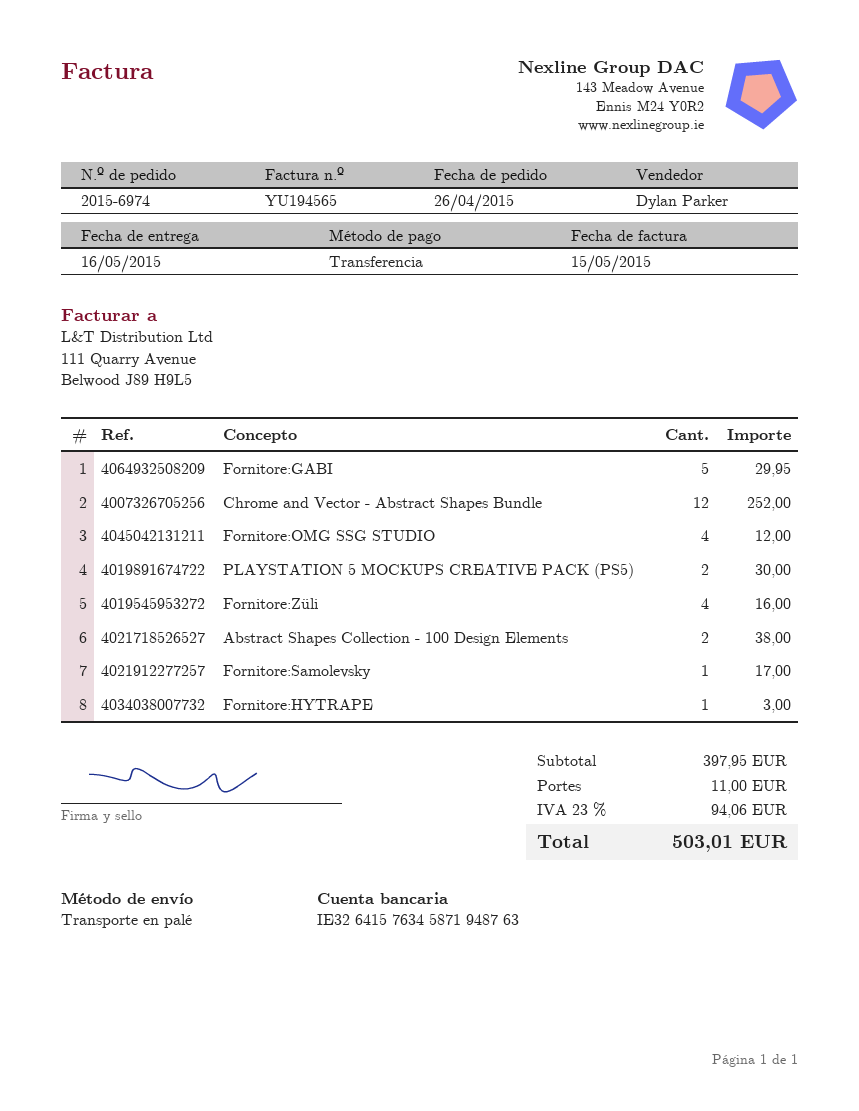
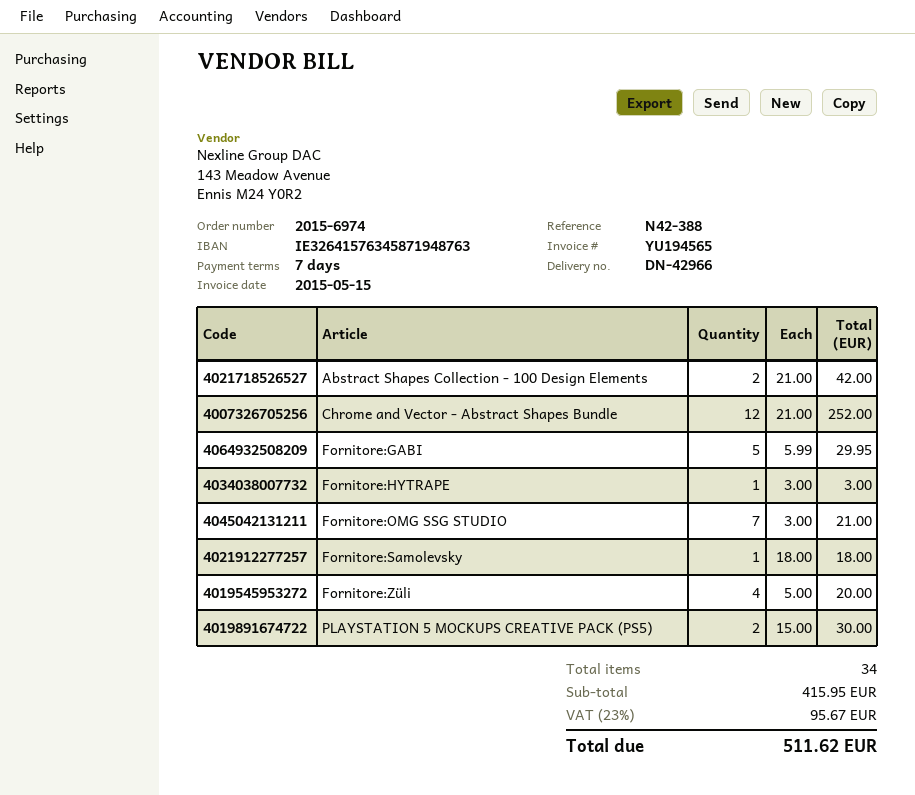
Fornitore:OMG SSG STUDIO: 4 for 12.00 -> 7 for 21.00
Fornitore:Züli: 4 for 16.00 -> 4 for 20.00
Abstract Shapes Collection - 100 Design Elements: 2 for 38.00 -> 2 for 42.00
Fornitore:Samolevsky: 1 for 17.00 -> 1 for 18.00
subtotal: 397.95 -> 415.95
shipping: 11.00 -> none
tax: 23% = 94.06 -> 23% = 95.67
total: 503.01 -> 511.62

